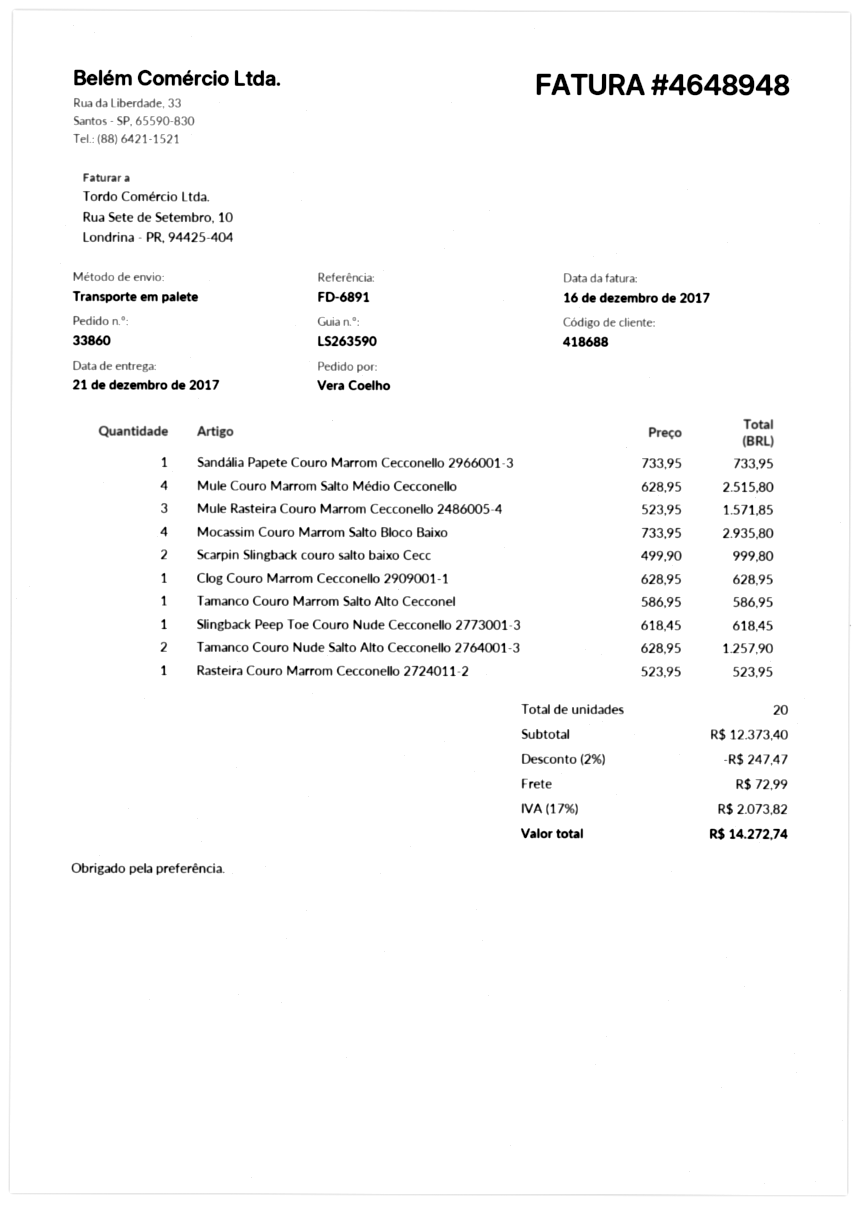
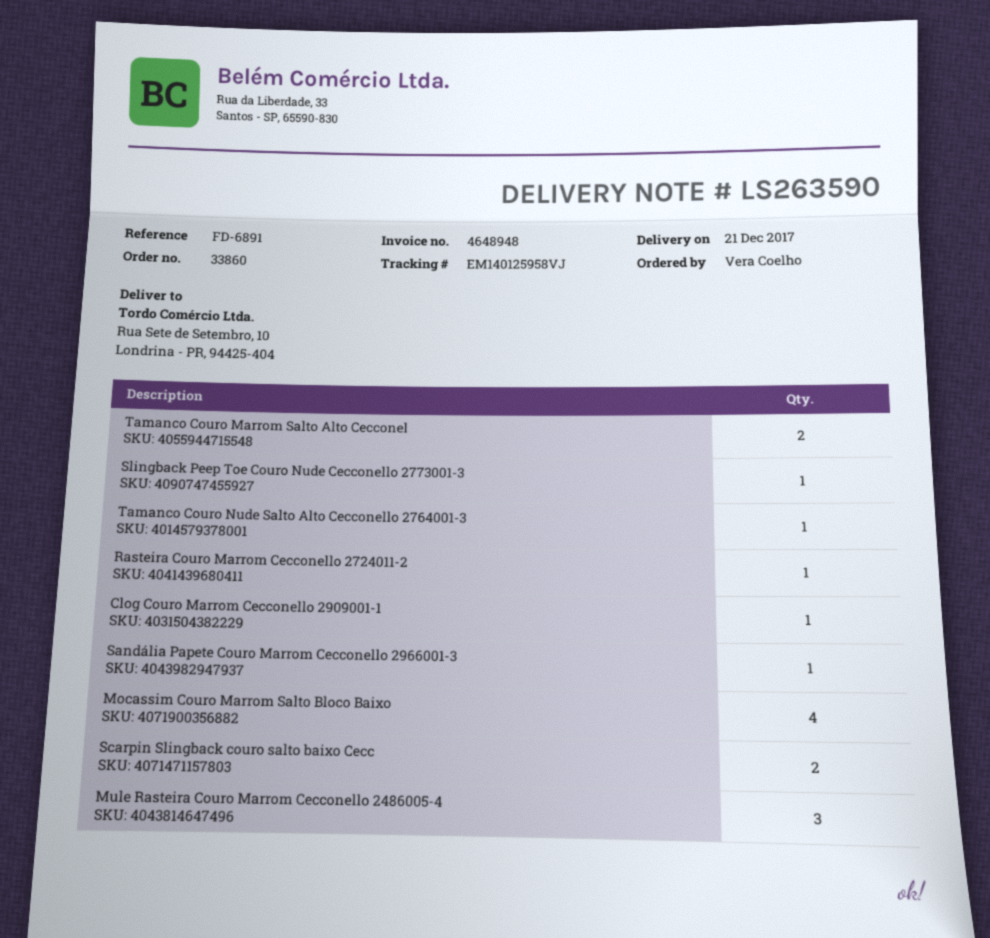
Mule Couro Marrom Salto Médio Cecconello: 4 -> none
Tamanco Couro Marrom Salto Alto Cecconel: 1 -> 2
Tamanco Couro Nude Salto Alto Cecconello 2764001-3: 2 -> 1

